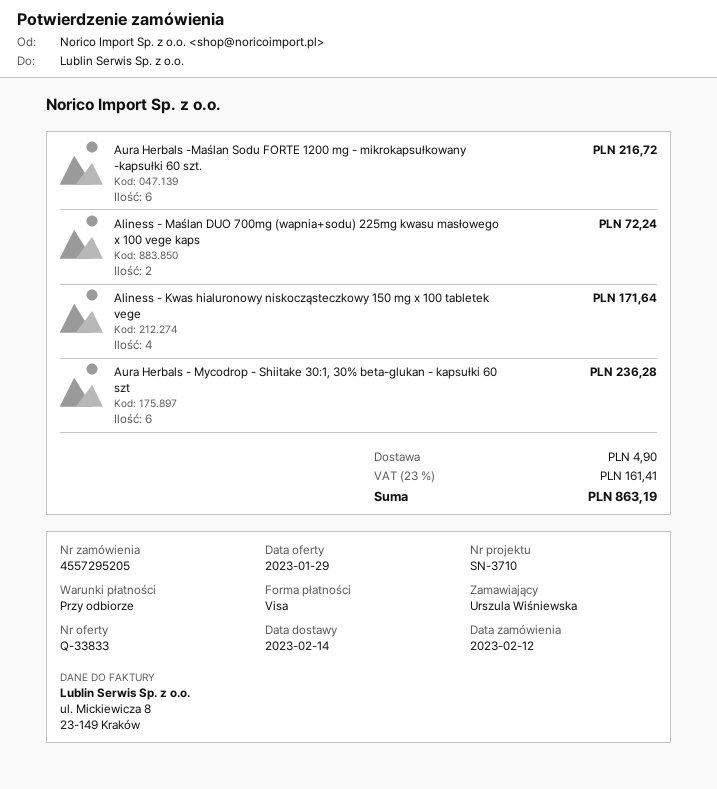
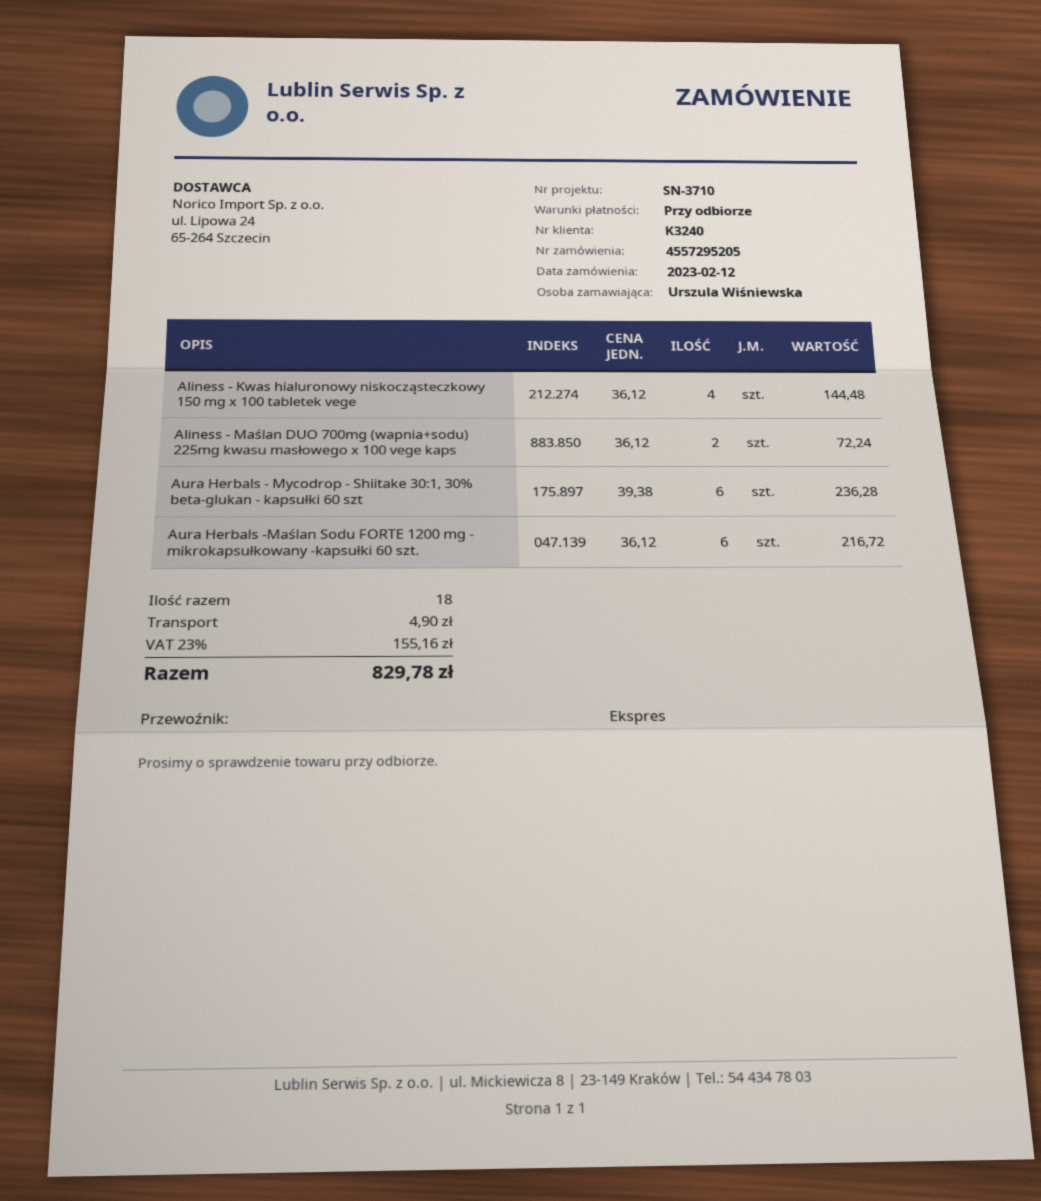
Aliness - Kwas hialuronowy niskocząsteczkowy 150 mg x 100 tabletek vege: 4 for 171.64 -> 4 for 144.48
tax: 23% = 161.41 -> 23% = 155.16
total: 863.19 -> 829.78

